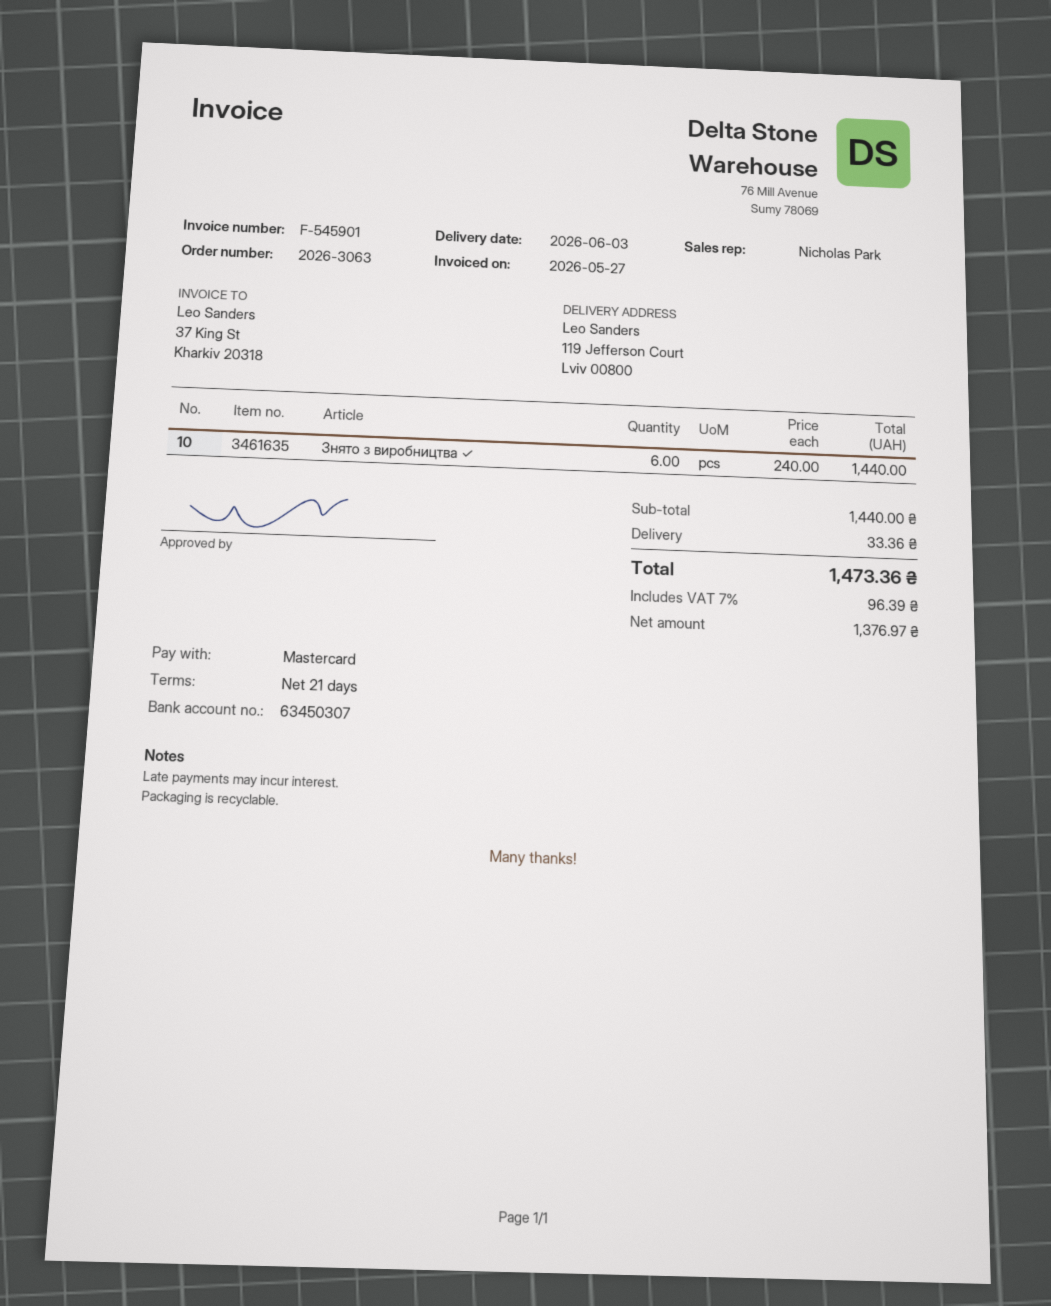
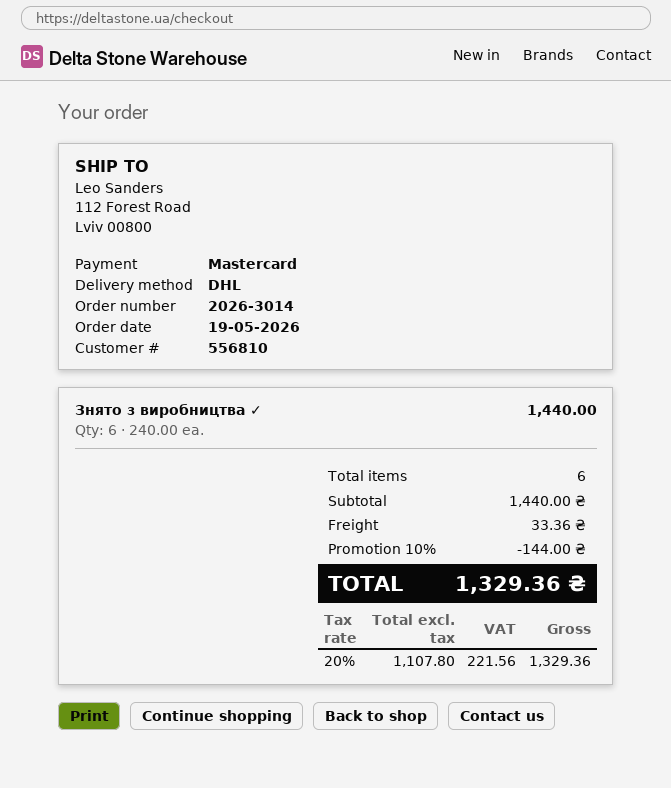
order number: 2026-3063 -> 2026-3014
ship to: 119 Jefferson Court, Lviv 00800 -> 112 Forest Road, Lviv 00800
discount: none -> 10% = 144.00
net: 1376.97 -> 1107.80
tax: 7% = 96.39 -> 20% = 221.56
total: 1473.36 -> 1329.36

